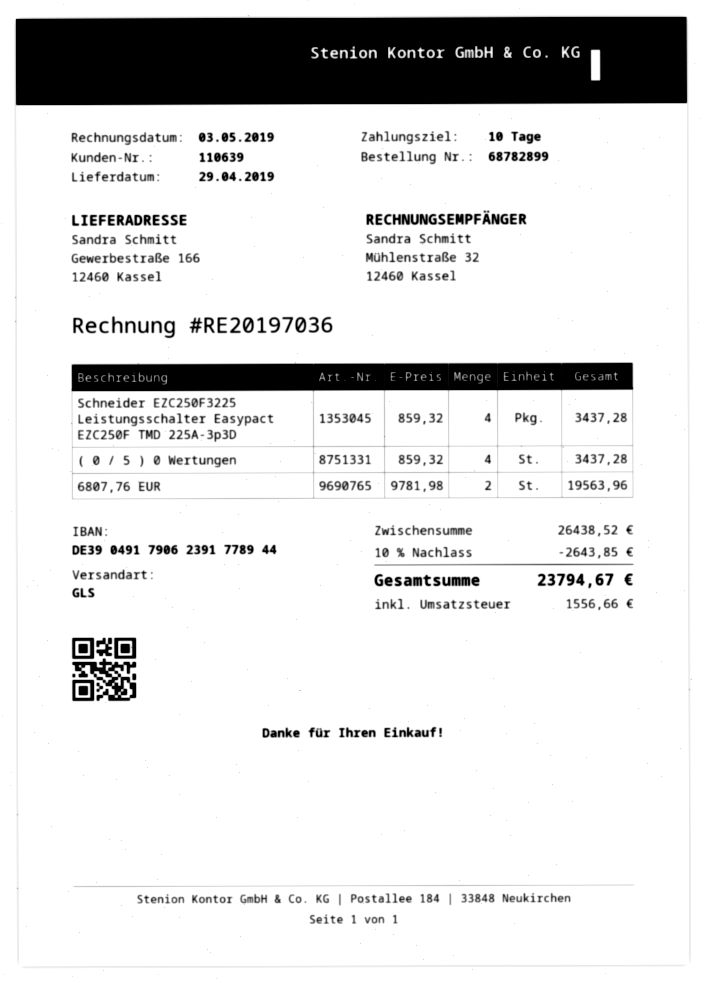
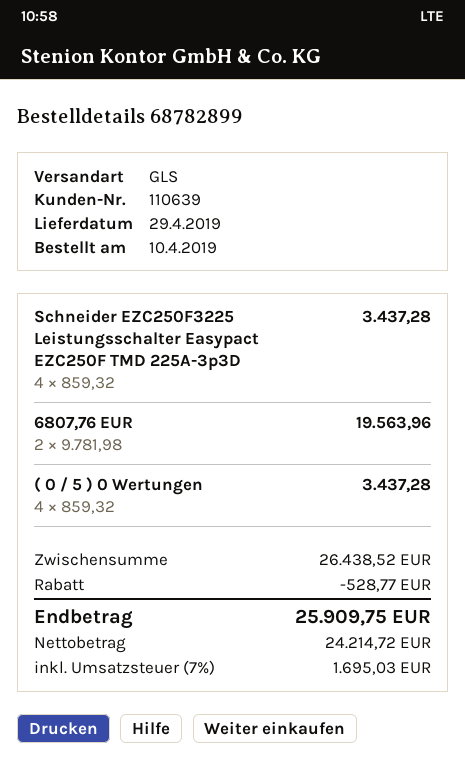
discount: 2643.85 -> 528.77
tax: 1556.66 -> 1695.03
total: 23794.67 -> 25909.75

